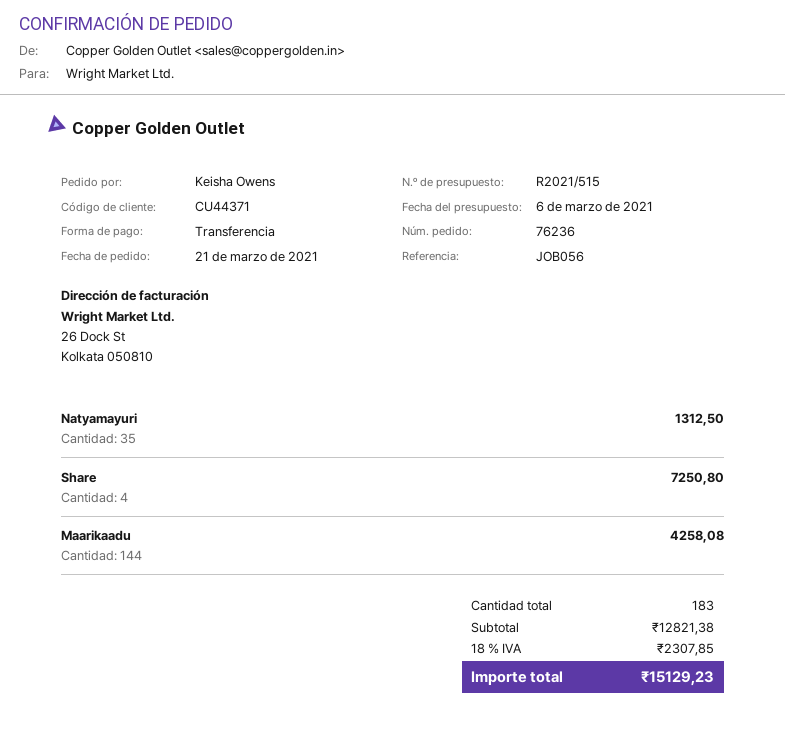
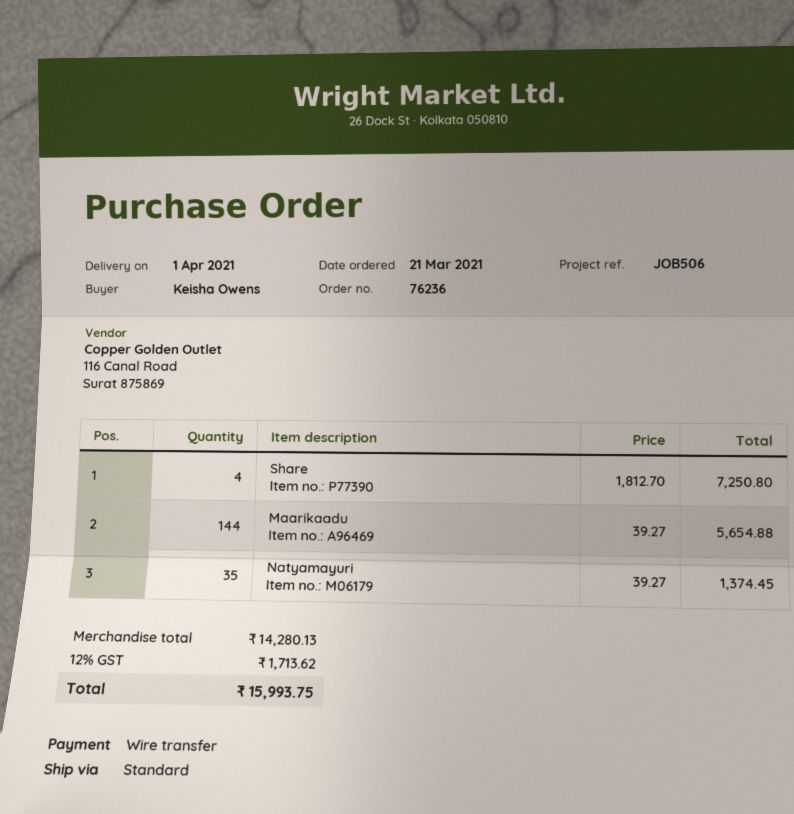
reference: JOB056 -> JOB506
Natyamayuri: 35 for 1312.50 -> 35 for 1374.45
Maarikaadu: 144 for 4258.08 -> 144 for 5654.88
subtotal: 12821.38 -> 14280.13
tax: 18% = 2307.85 -> 12% = 1713.62
total: 15129.23 -> 15993.75

